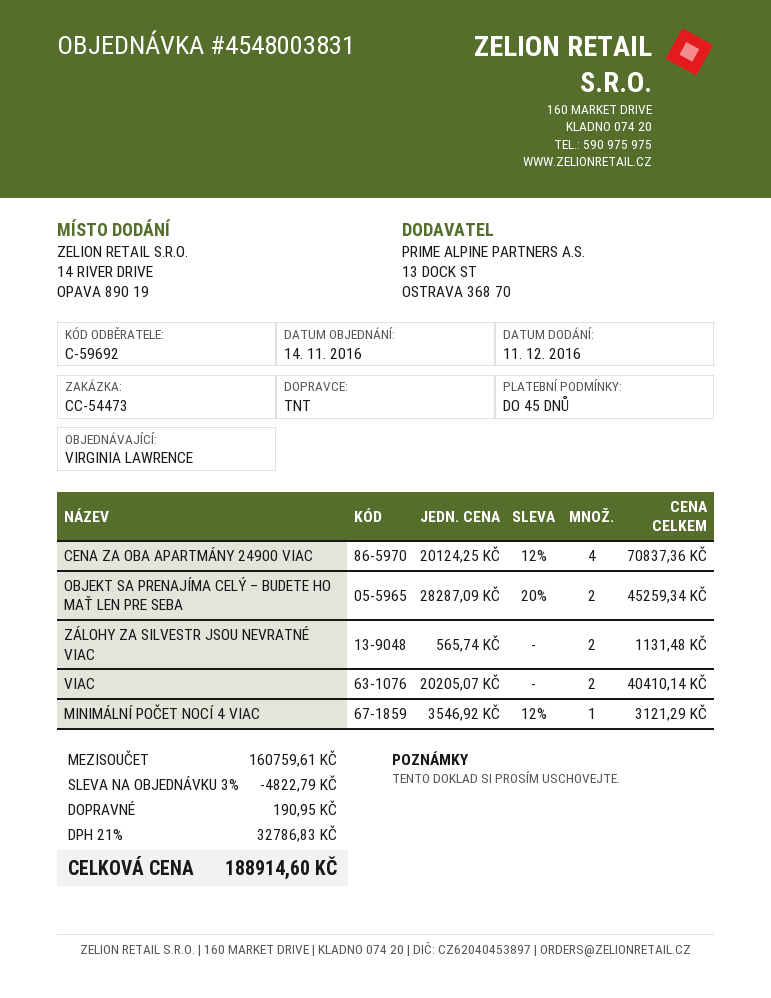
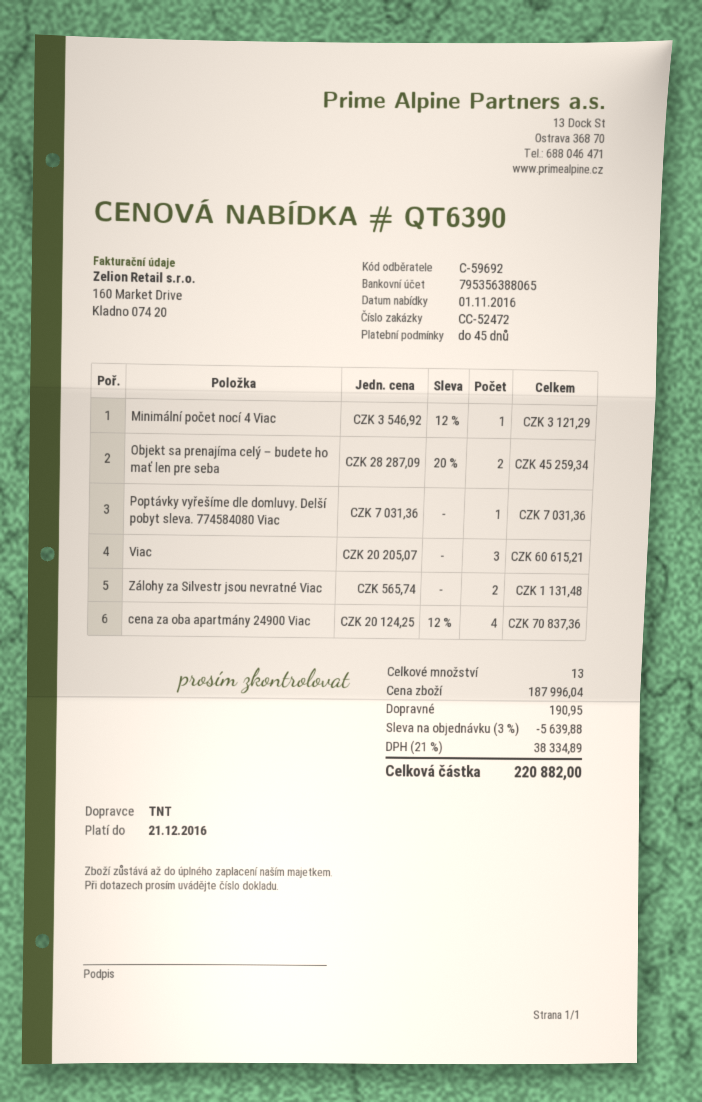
reference: CC-54473 -> CC-52472
VIAC: 2 x 20205.07 = 40410.14 -> 3 x 20205.07 = 60615.21
Poptávky vyřešíme dle domluvy. Delší pobyt sleva. 774584080 Viac: none -> 1 x 7031.36 = 7031.36
subtotal: 160759.61 -> 187996.04
discount: 3% = 4822.79 -> 3% = 5639.88
tax: 21% = 32786.83 -> 21% = 38334.89
total: 188914.60 -> 220882.00

